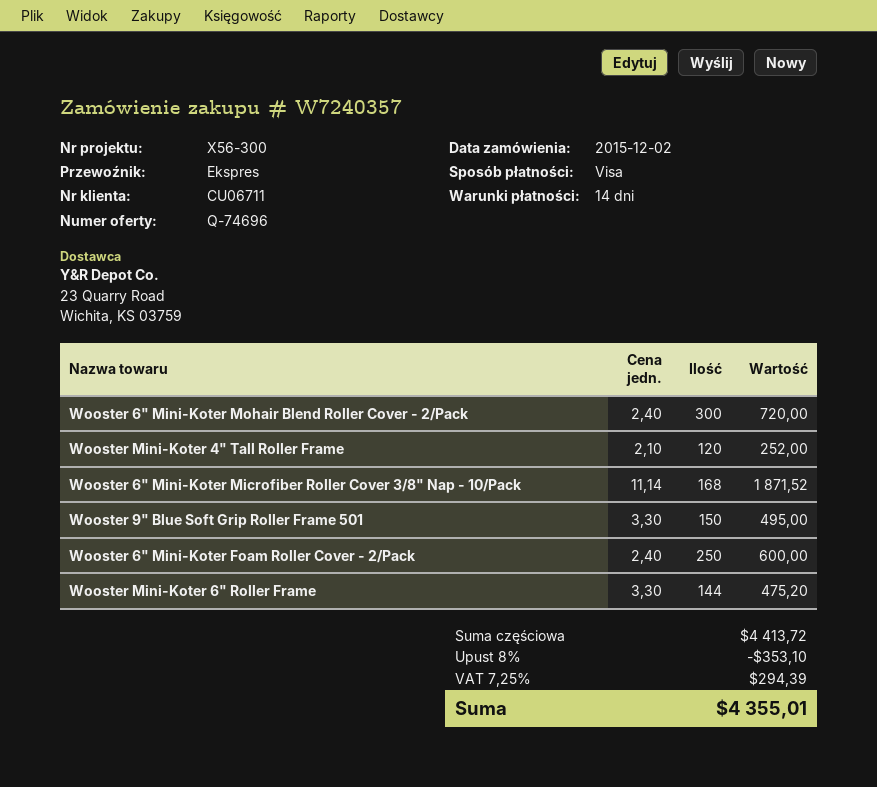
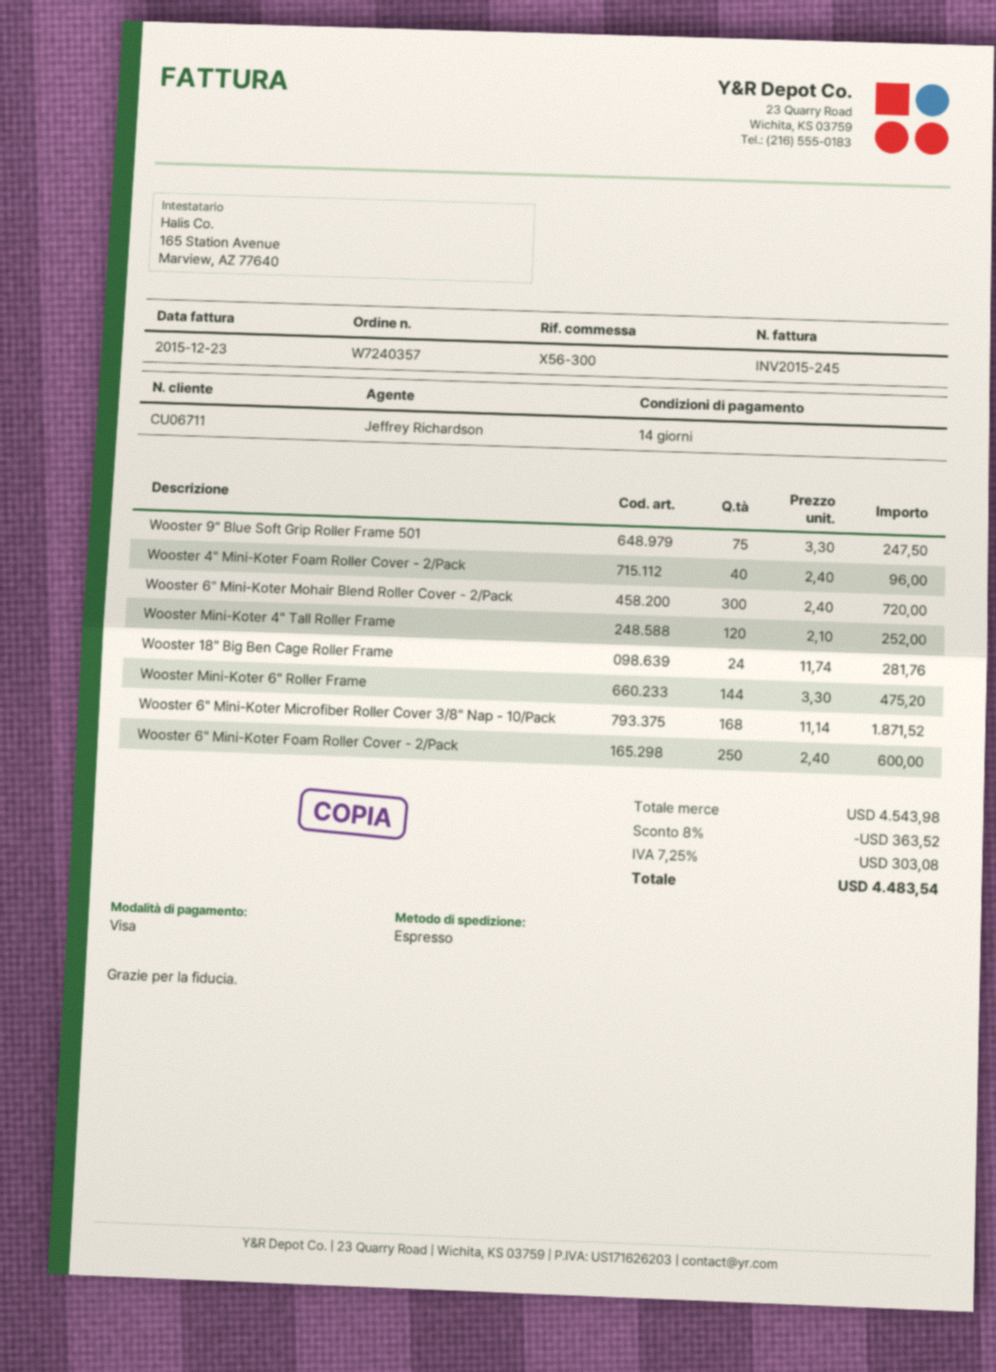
Wooster 9" Blue Soft Grip Roller Frame 501: 150 x 3.30 = 495.00 -> 75 x 3.30 = 247.50
Wooster 4" Mini-Koter Foam Roller Cover - 2/Pack: none -> 40 x 2.40 = 96.00
Wooster 18" Big Ben Cage Roller Frame: none -> 24 x 11.74 = 281.76
subtotal: 4413.72 -> 4543.98
discount: 8% = 353.10 -> 8% = 363.52
tax: 7.25% = 294.39 -> 7.25% = 303.08
total: 4355.01 -> 4483.54

